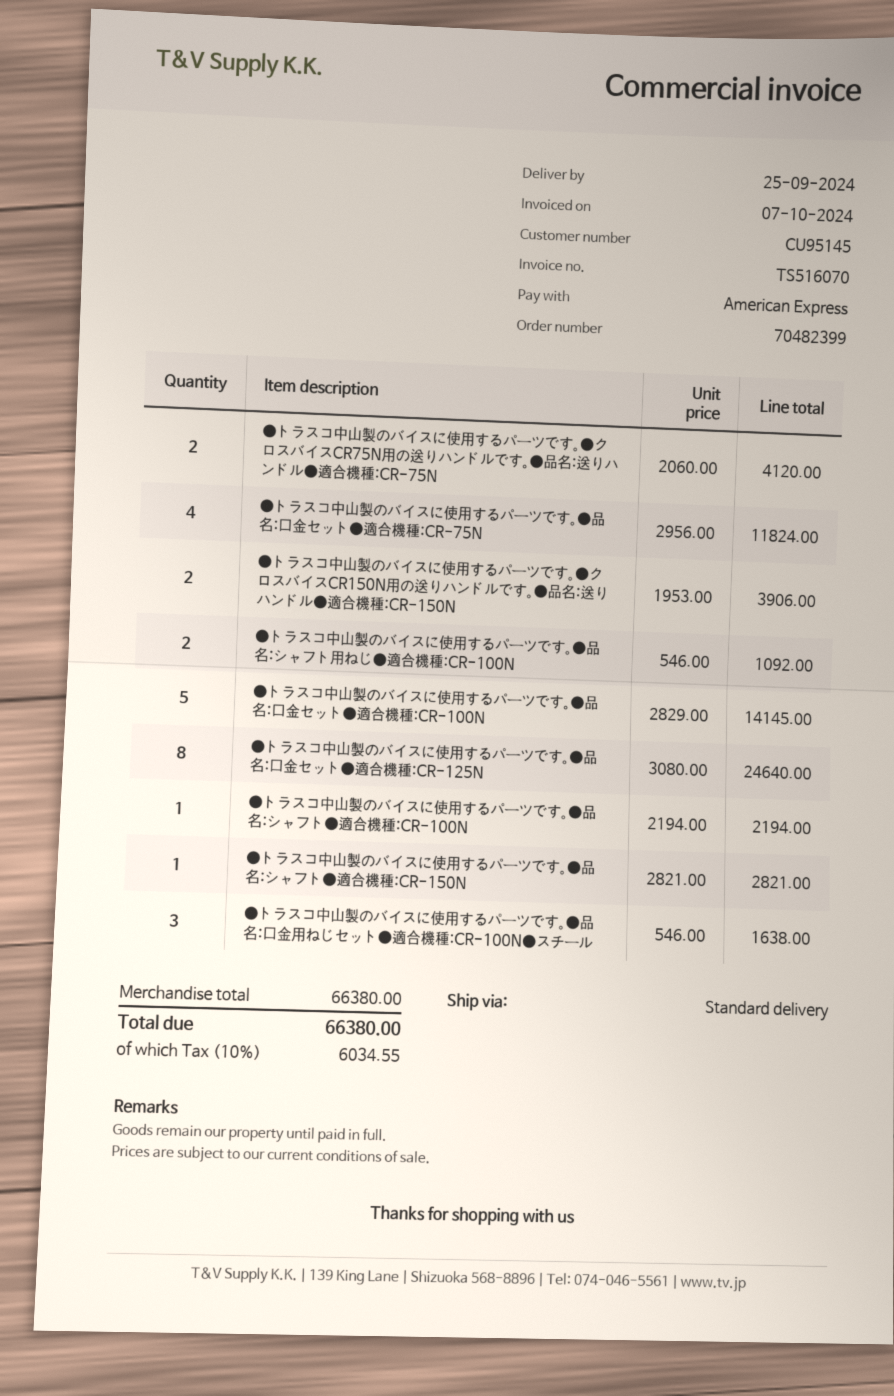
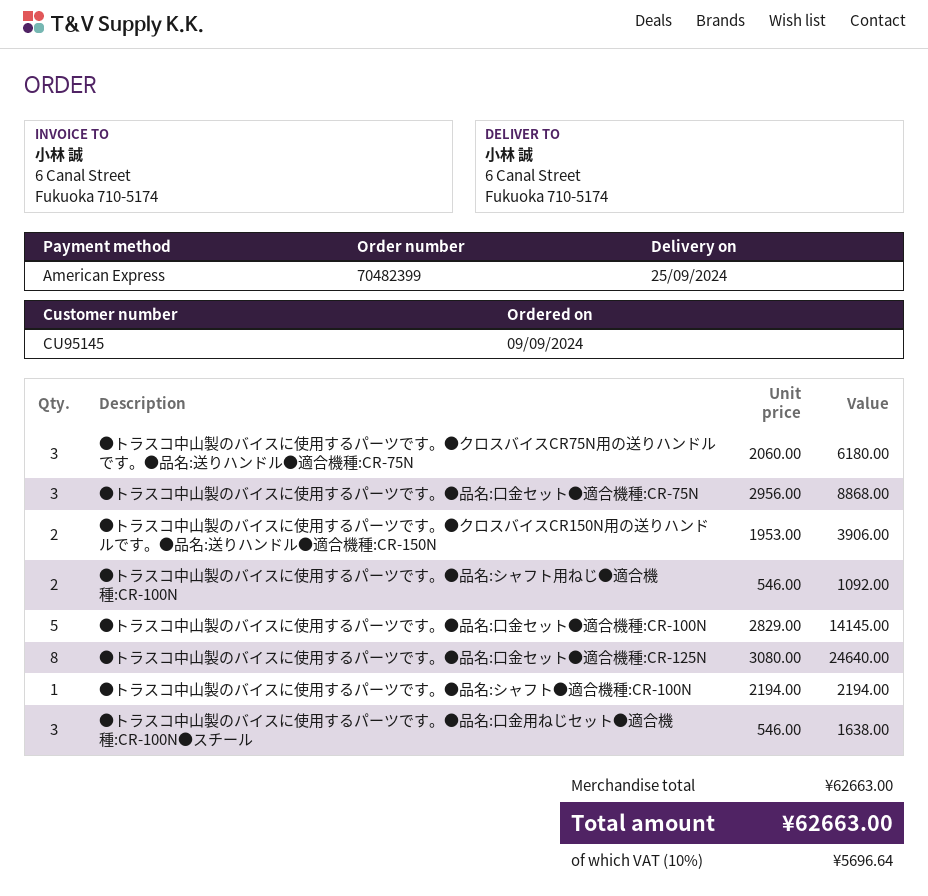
●トラスコ中山製のバイスに使用するパーツです。●クロスバイスCR75N用の送りハンドルです。●品名:送りハンドル●適合機種:CR-75N: 2 x 2060.00 = 4120.00 -> 3 x 2060.00 = 6180.00
●トラスコ中山製のバイスに使用するパーツです。●品名:口金セット●適合機種:CR-75N: 4 x 2956.00 = 11824.00 -> 3 x 2956.00 = 8868.00
●トラスコ中山製のバイスに使用するパーツです。●品名:シャフト●適合機種:CR-150N: 1 x 2821.00 = 2821.00 -> none
subtotal: 66380.00 -> 62663.00
tax: 10% = 6034.55 -> 10% = 5696.64
total: 66380.00 -> 62663.00

